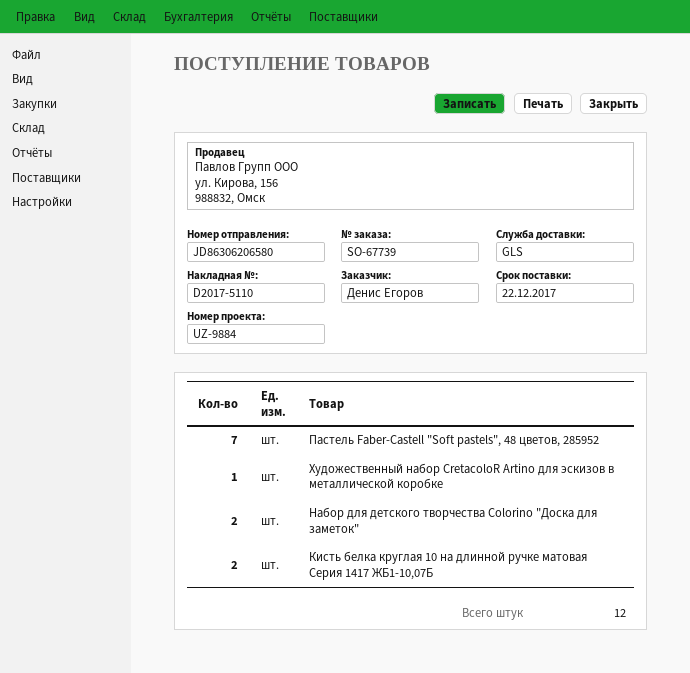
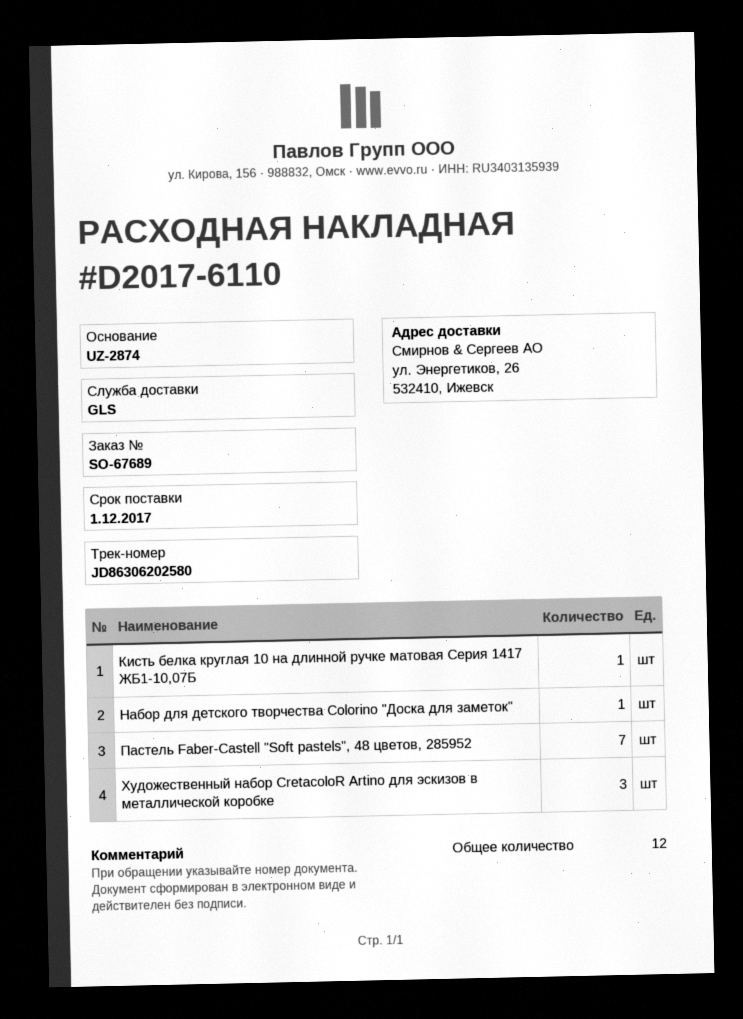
order number: SO-67739 -> SO-67689
delivery note number: D2017-5110 -> D2017-6110
delivery date: 2017-12-22 -> 2017-12-01
reference: UZ-9884 -> UZ-2874
tracking number: JD86306206580 -> JD86306202580
Художественный набор CretacoloR Artino для эскизов в металлической коробке: 1 -> 3
Набор для детского творчества Colorino "Доска для заметок": 2 -> 1
Кисть белка круглая 10 на длинной ручке матовая Серия 1417 ЖБ1-10,07Б: 2 -> 1

